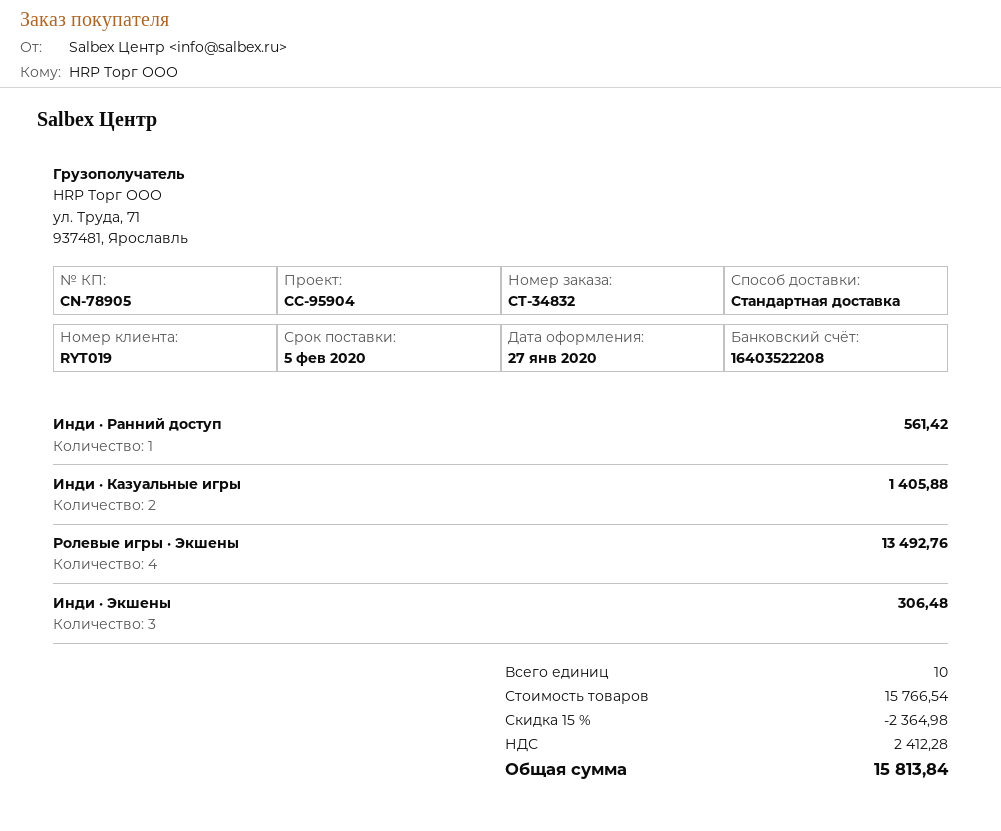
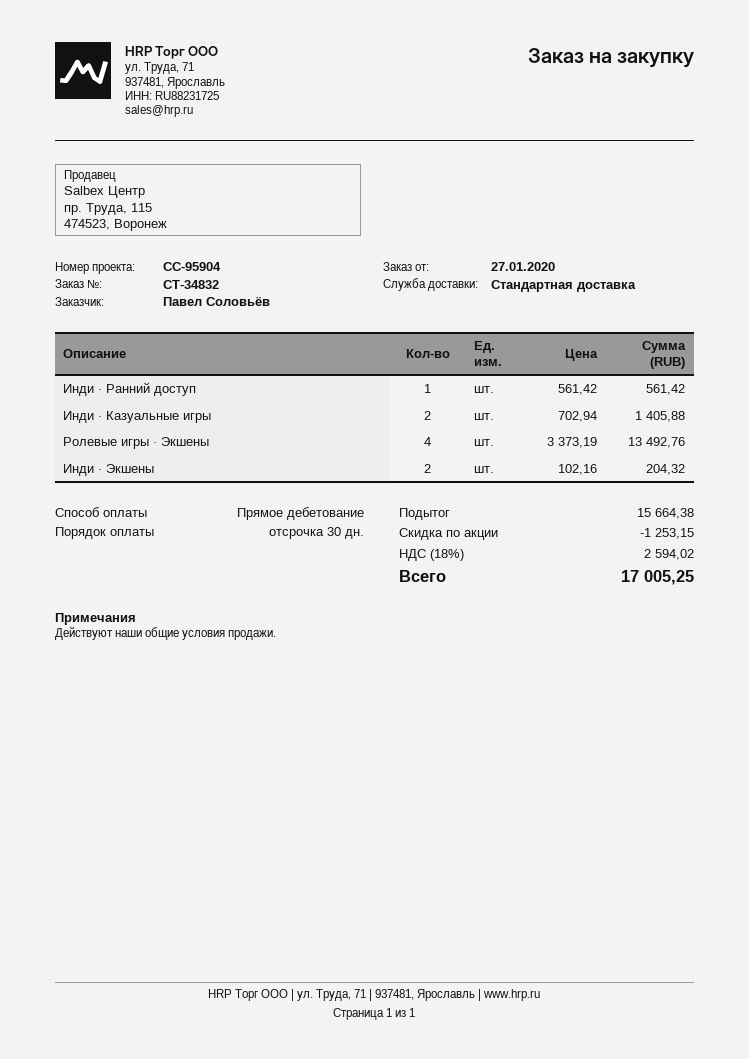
Инди · Экшены: 3 for 306.48 -> 2 for 204.32
subtotal: 15766.54 -> 15664.38
discount: 2364.98 -> 1253.15
tax: 2412.28 -> 2594.02
total: 15813.84 -> 17005.25

